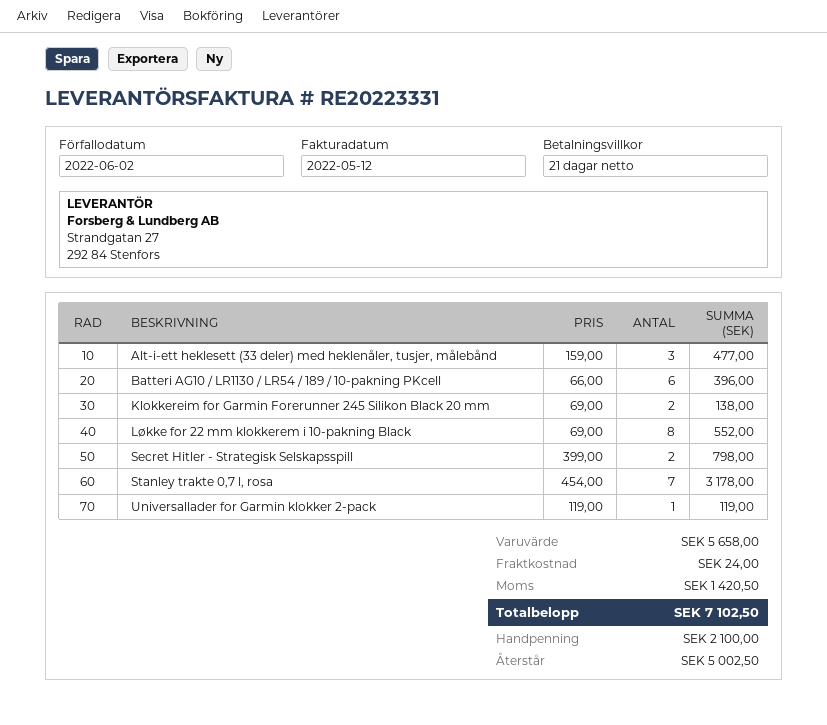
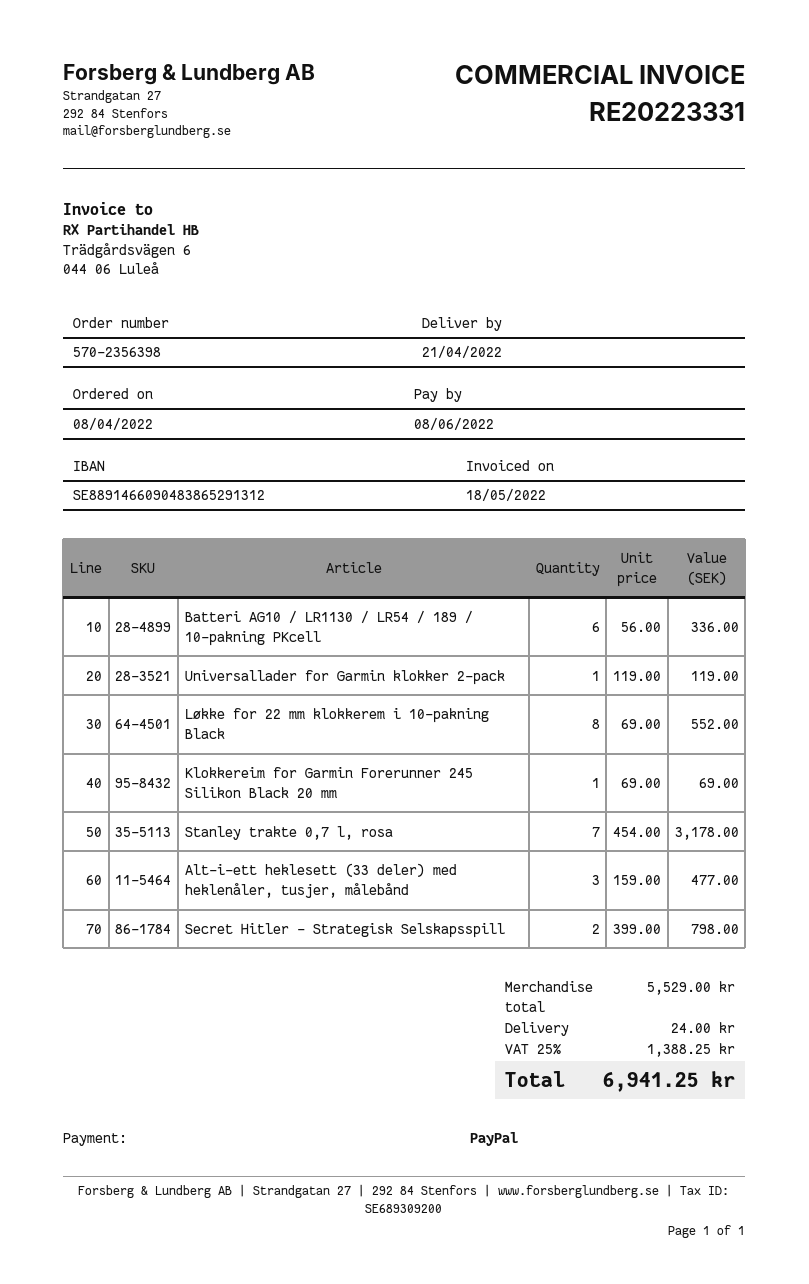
invoice date: 2022-05-12 -> 2022-05-18
due date: 2022-06-02 -> 2022-06-08
Batteri AG10 / LR1130 / LR54 / 189 / 10-pakning PKcell: 6 x 66.00 = 396.00 -> 6 x 56.00 = 336.00
Klokkereim for Garmin Forerunner 245 Silikon Black 20 mm: 2 x 69.00 = 138.00 -> 1 x 69.00 = 69.00
subtotal: 5658.00 -> 5529.00
tax: 1420.50 -> 1388.25
total: 7102.50 -> 6941.25

